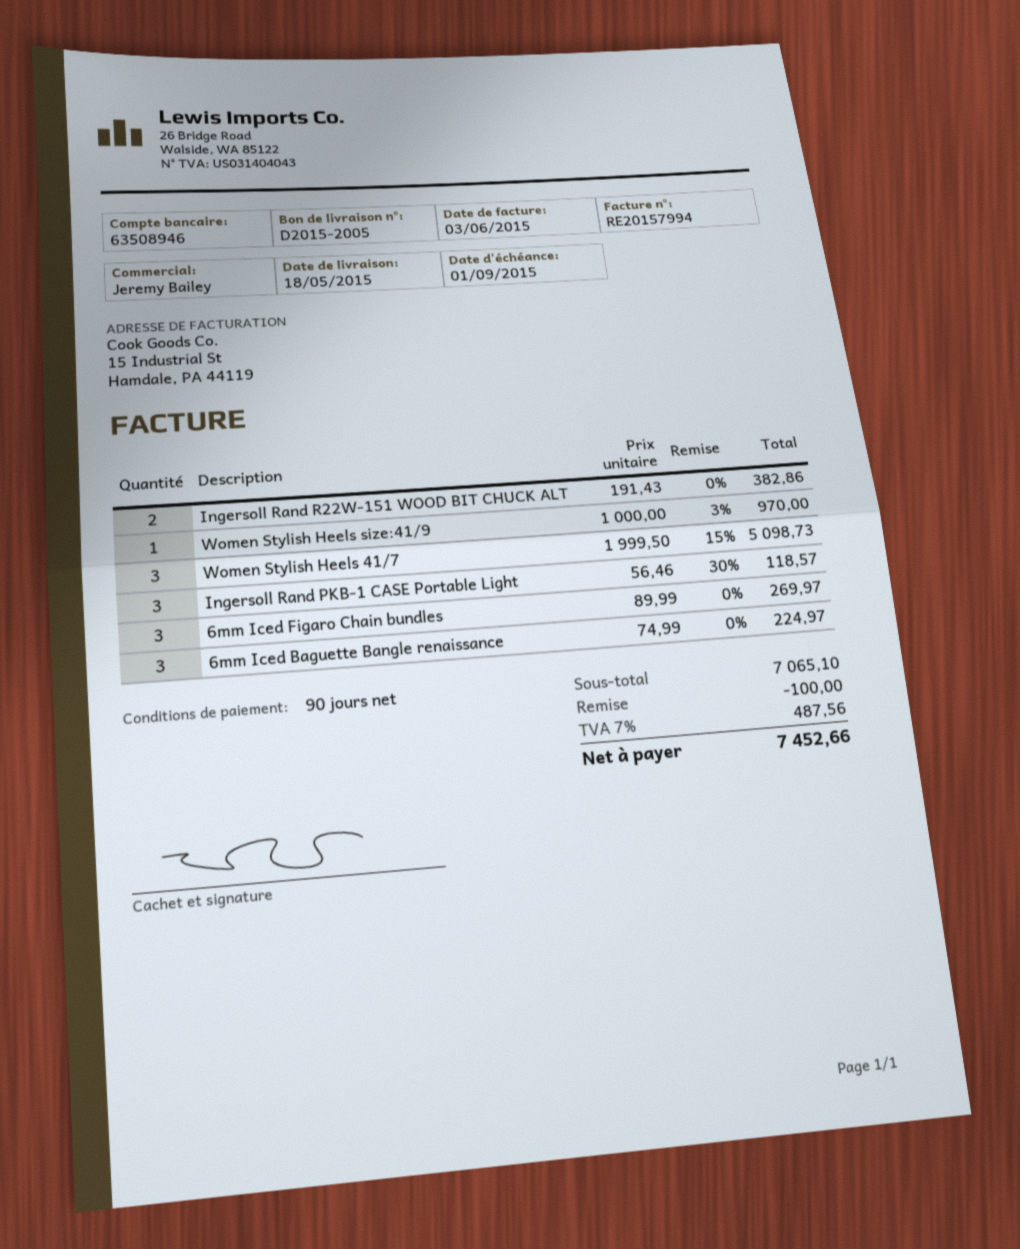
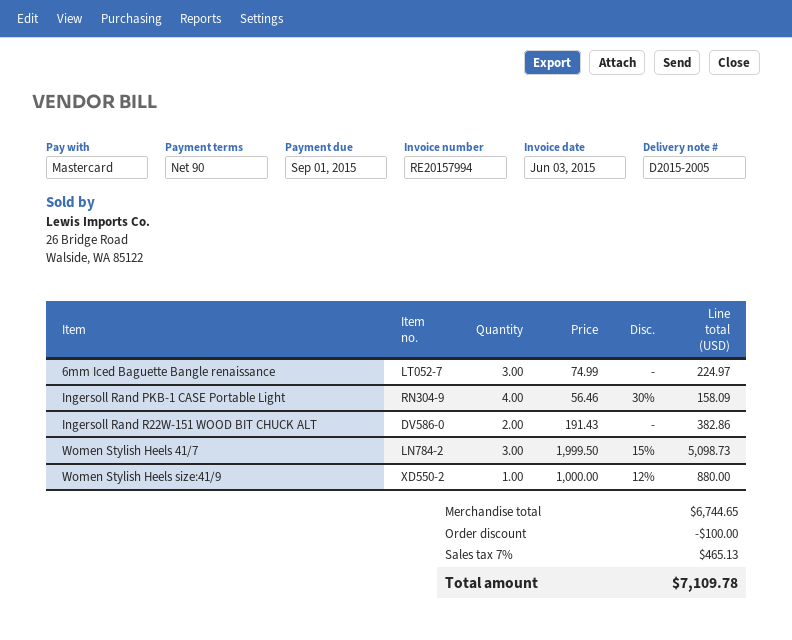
Women Stylish Heels size:41/9: 1 x 1000.00 - 3% = 970.00 -> 1 x 1000.00 - 12% = 880.00
Ingersoll Rand PKB-1 CASE Portable Light: 3 x 56.46 - 30% = 118.57 -> 4 x 56.46 - 30% = 158.09
6mm Iced Figaro Chain bundles: 3 x 89.99 = 269.97 -> none
subtotal: 7065.10 -> 6744.65
tax: 7% = 487.56 -> 7% = 465.13
total: 7452.66 -> 7109.78

